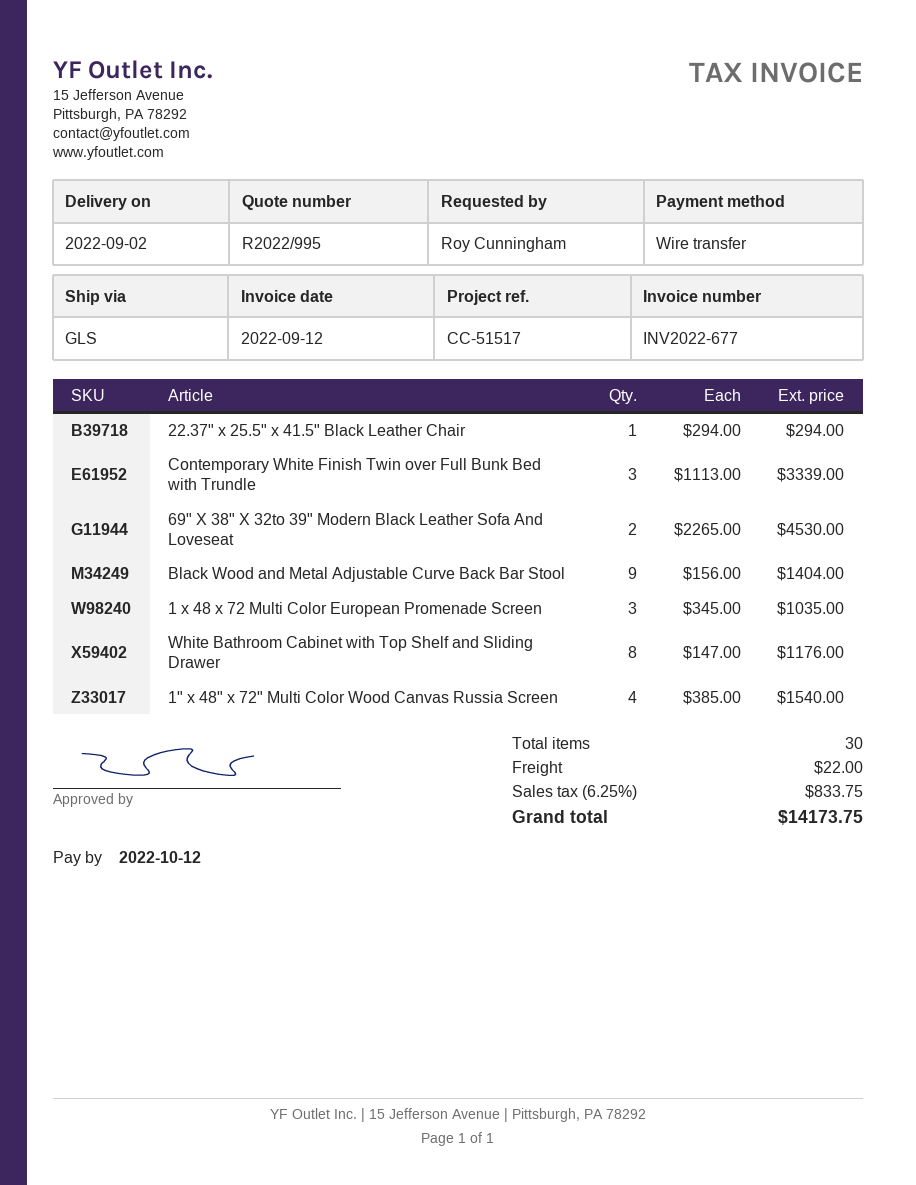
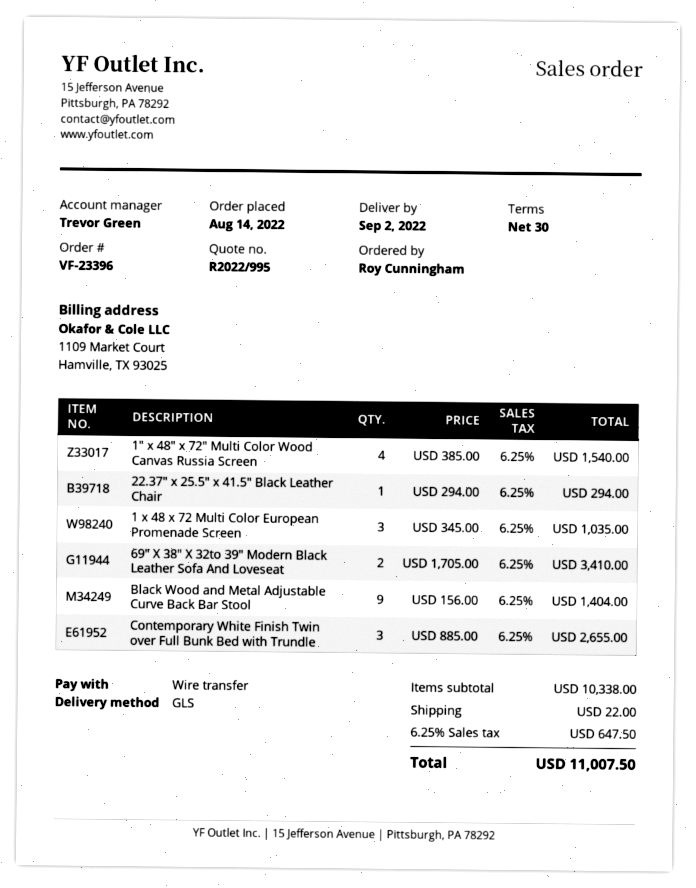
Contemporary White Finish Twin over Full Bunk Bed with Trundle: 3 x 1113.00 = 3339.00 -> 3 x 885.00 = 2655.00
69" X 38" X 32to 39" Modern Black Leather Sofa And Loveseat: 2 x 2265.00 = 4530.00 -> 2 x 1705.00 = 3410.00
White Bathroom Cabinet with Top Shelf and Sliding Drawer: 8 x 147.00 = 1176.00 -> none
tax: 6.25% = 833.75 -> 6.25% = 647.50
total: 14173.75 -> 11007.50

